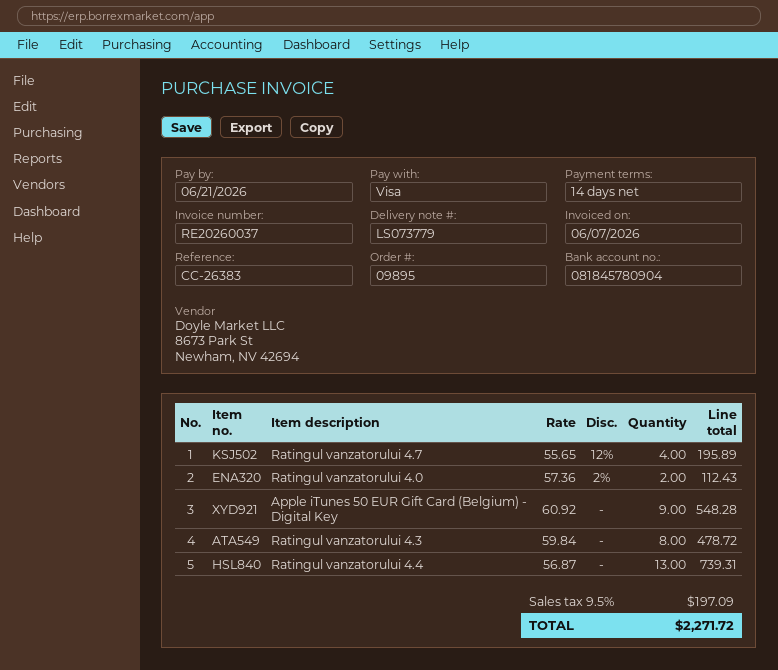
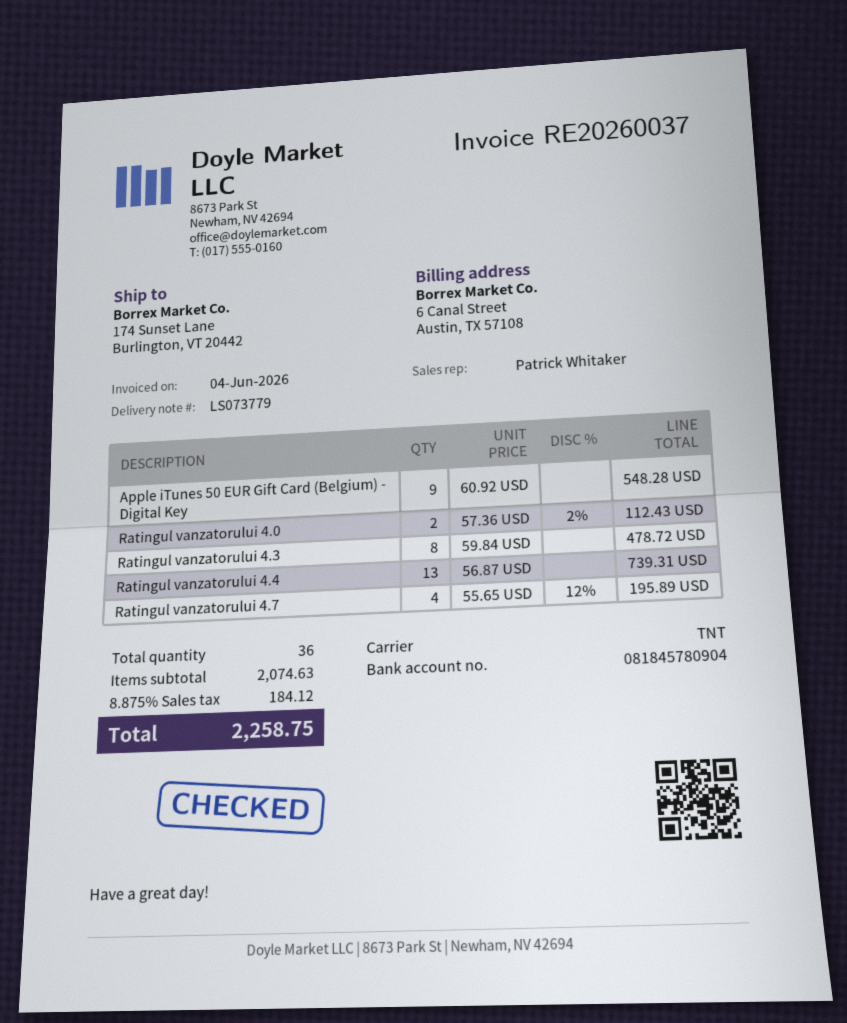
invoice date: 2026-06-07 -> 2026-06-04
tax: 9.5% = 197.09 -> 8.875% = 184.12
total: 2271.72 -> 2258.75

